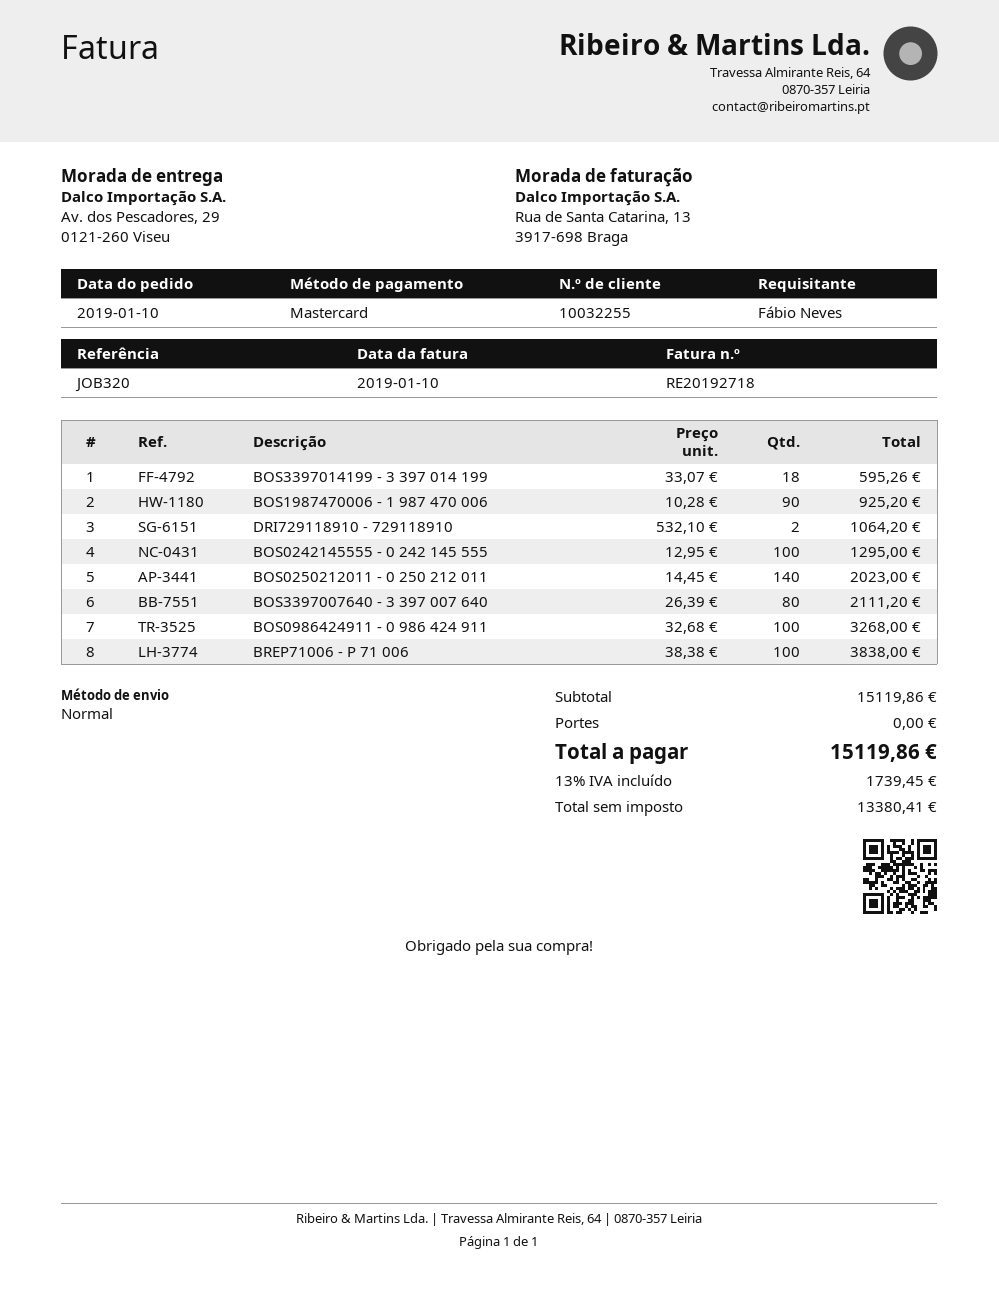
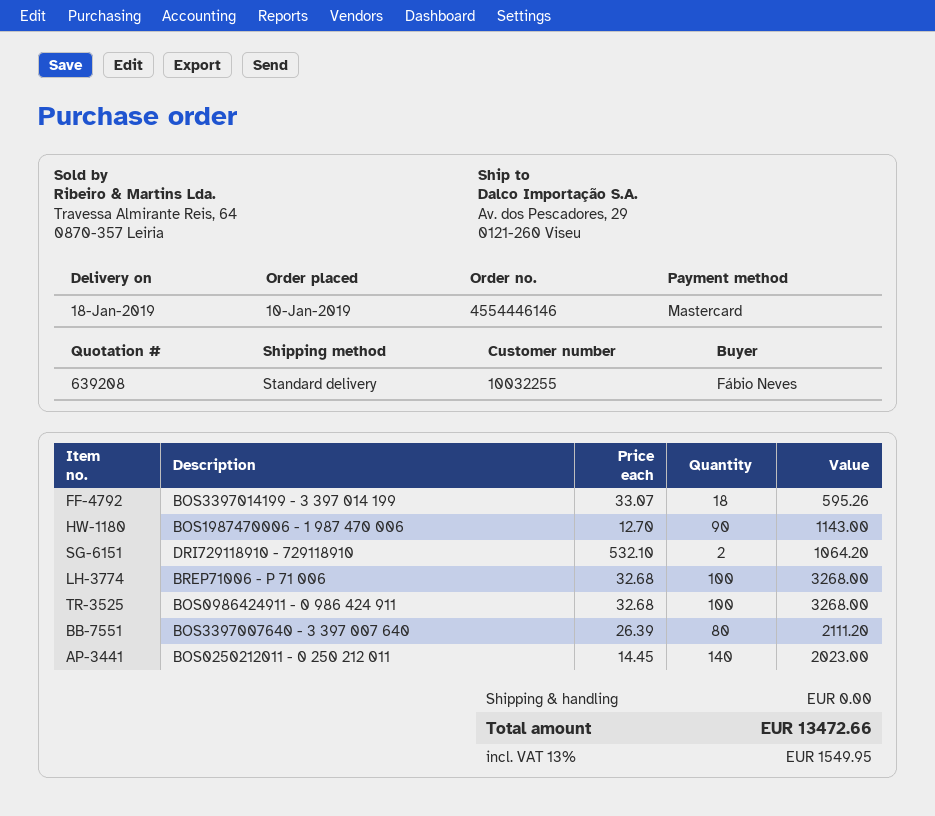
BOS1987470006 - 1 987 470 006: 90 x 10.28 = 925.20 -> 90 x 12.70 = 1143.00
BOS0242145555 - 0 242 145 555: 100 x 12.95 = 1295.00 -> none
BREP71006 - P 71 006: 100 x 38.38 = 3838.00 -> 100 x 32.68 = 3268.00
tax: 13% = 1739.45 -> 13% = 1549.95
total: 15119.86 -> 13472.66

